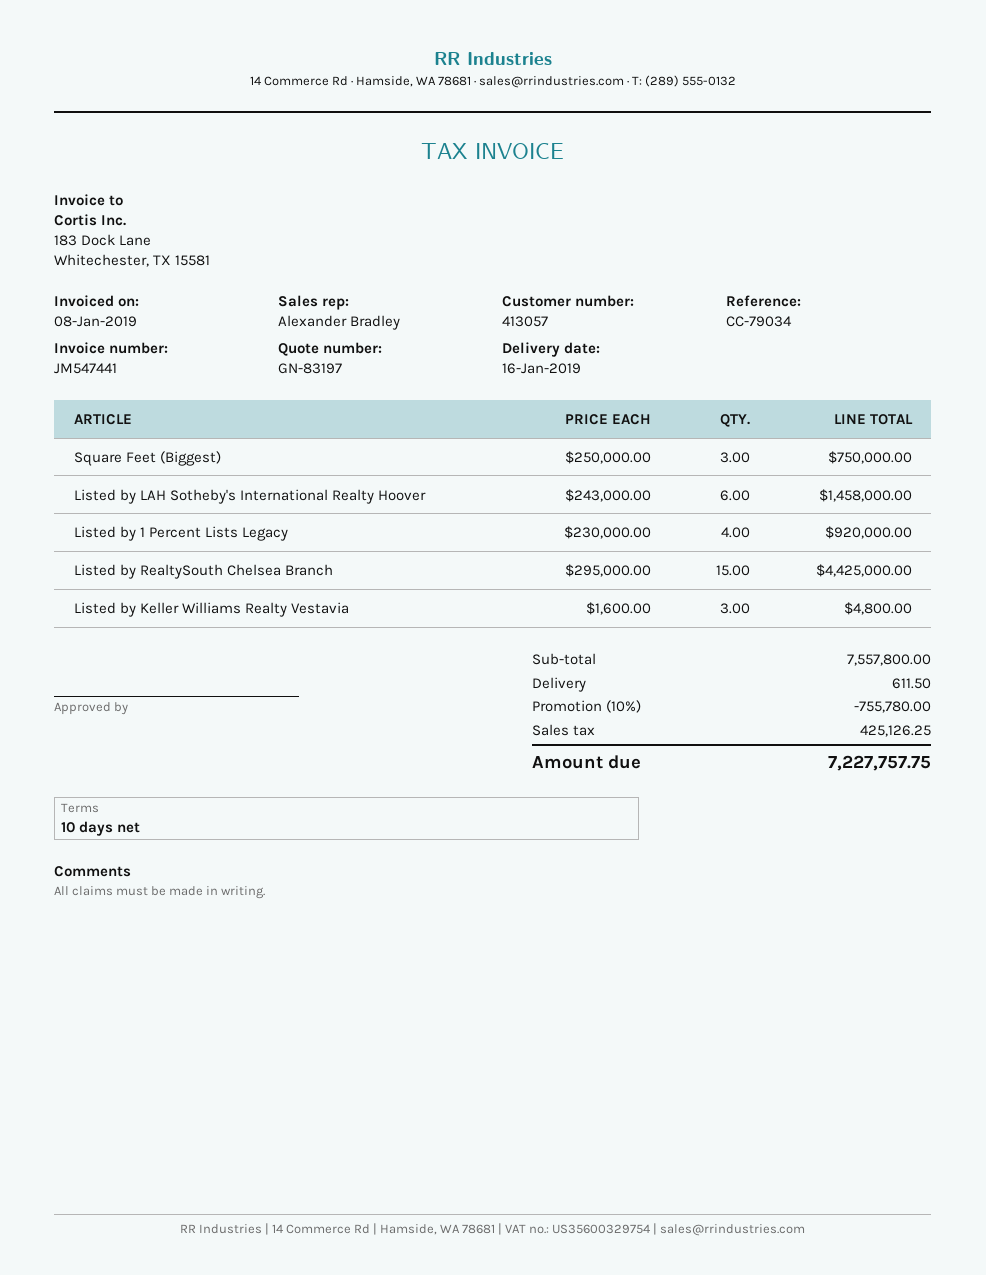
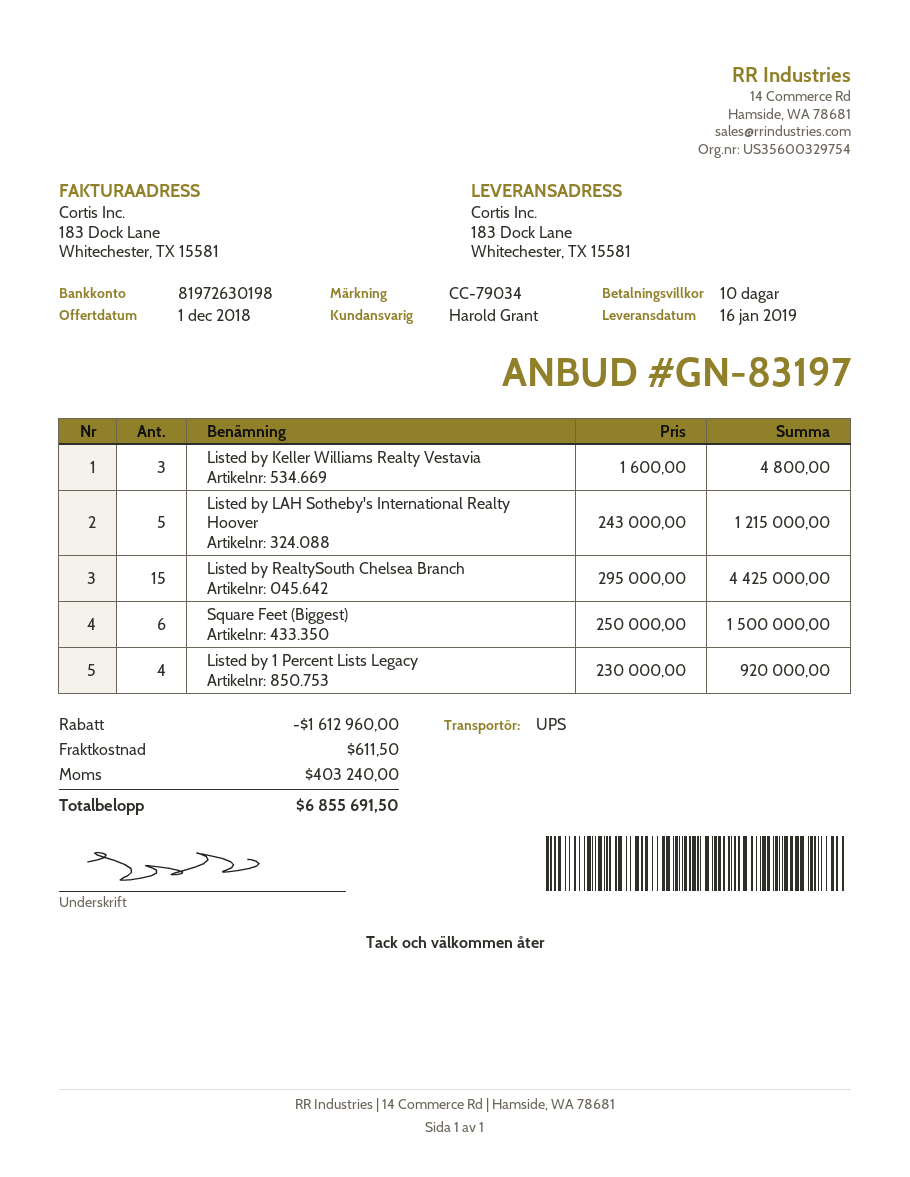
sales rep: Alexander Bradley -> Harold Grant
Square Feet (Biggest): 3 x 250000.00 = 750000.00 -> 6 x 250000.00 = 1500000.00
Listed by LAH Sotheby's International Realty Hoover: 6 x 243000.00 = 1458000.00 -> 5 x 243000.00 = 1215000.00
discount: 755780.00 -> 1612960.00
tax: 425126.25 -> 403240.00
total: 7227757.75 -> 6855691.50

